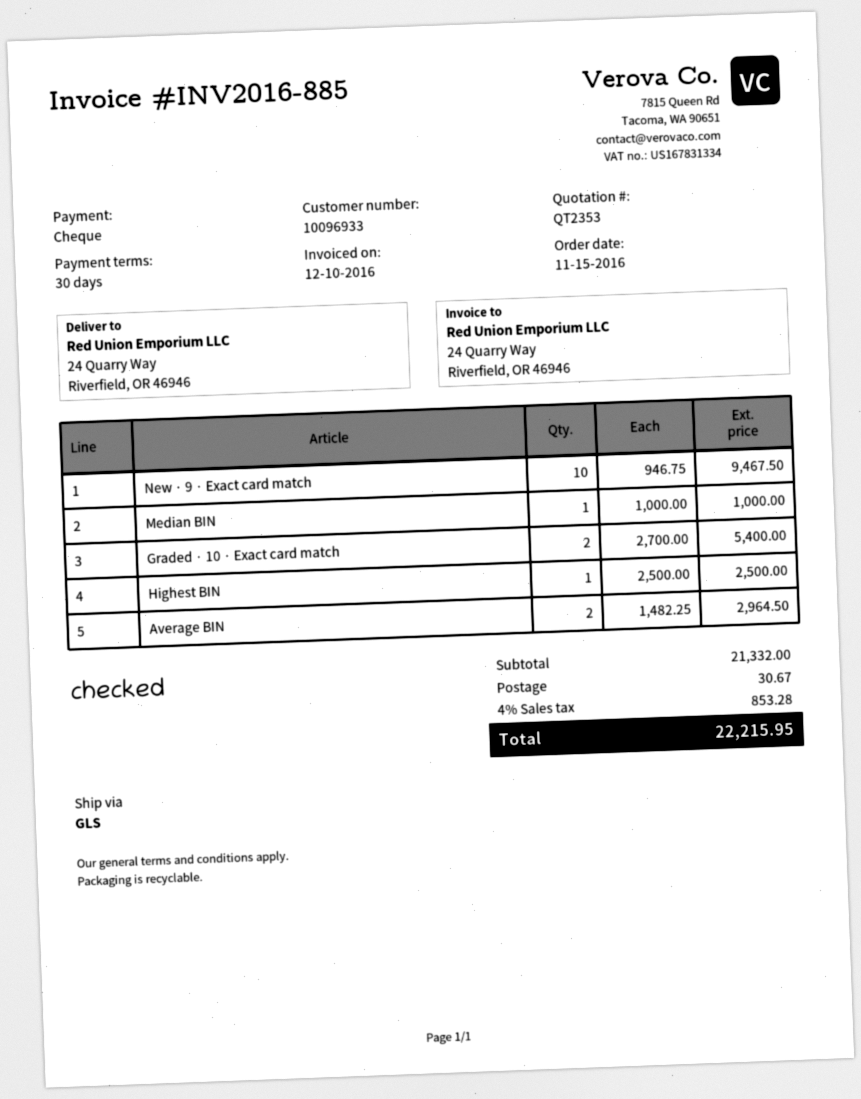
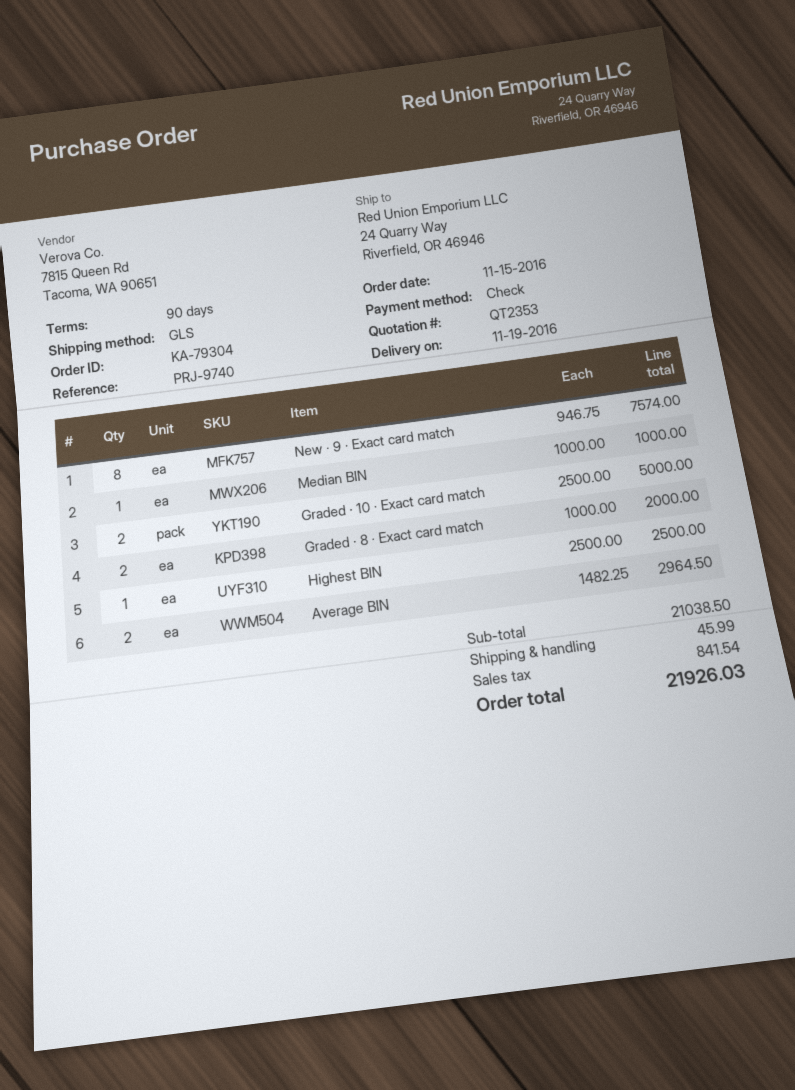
payment terms: 30 days -> 90 days
New · 9 · Exact card match: 10 x 946.75 = 9467.50 -> 8 x 946.75 = 7574.00
Graded · 10 · Exact card match: 2 x 2700.00 = 5400.00 -> 2 x 2500.00 = 5000.00
Graded · 8 · Exact card match: none -> 2 x 1000.00 = 2000.00
subtotal: 21332.00 -> 21038.50
shipping: 30.67 -> 45.99
tax: 853.28 -> 841.54
total: 22215.95 -> 21926.03

